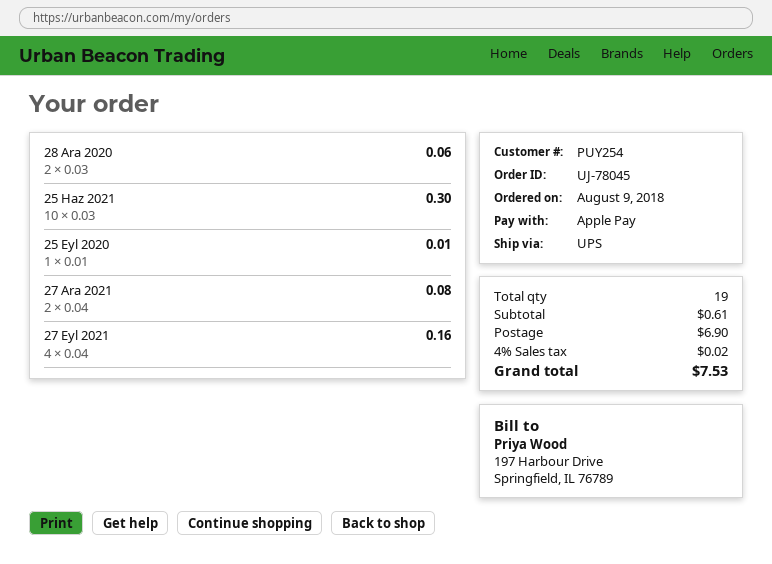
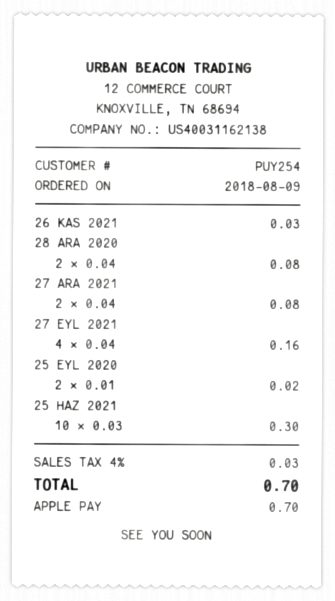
28 Ara 2020: 2 x 0.03 = 0.06 -> 2 x 0.04 = 0.08
25 Eyl 2020: 1 x 0.01 = 0.01 -> 2 x 0.01 = 0.02
26 KAS 2021: none -> 1 x 0.03 = 0.03
shipping: 6.90 -> none
tax: 4% = 0.02 -> 4% = 0.03
total: 7.53 -> 0.70

